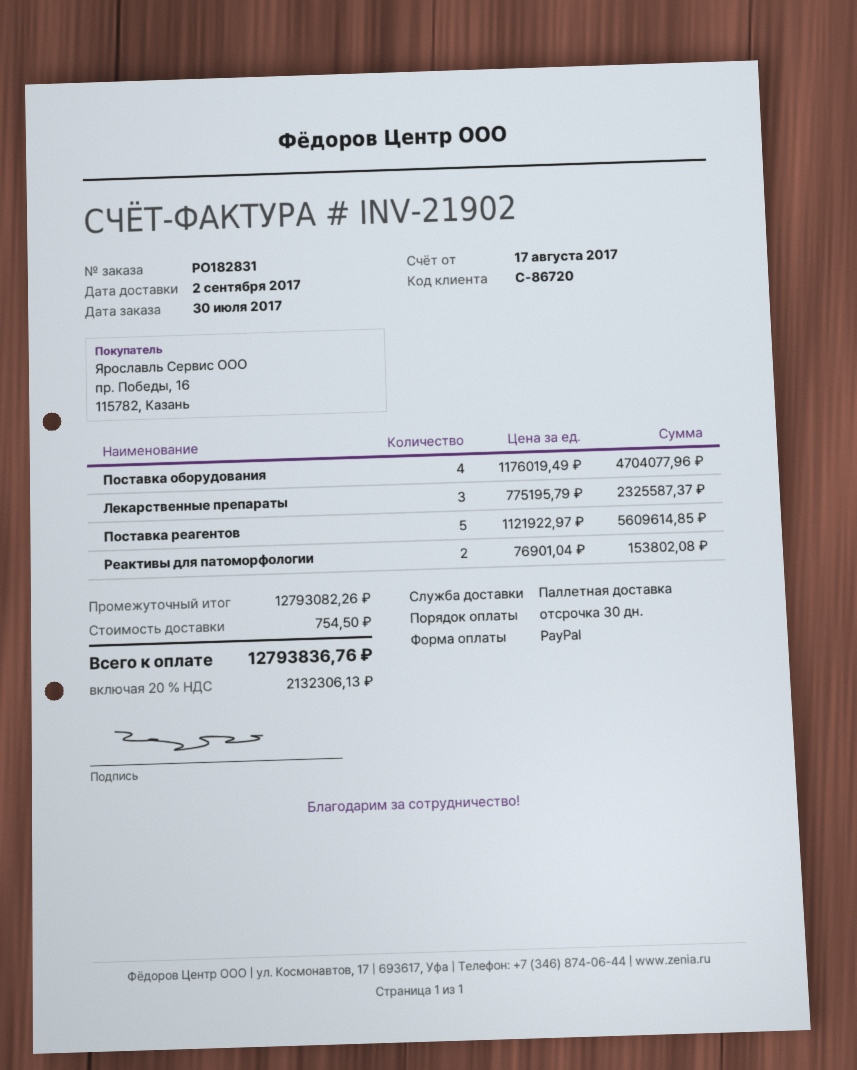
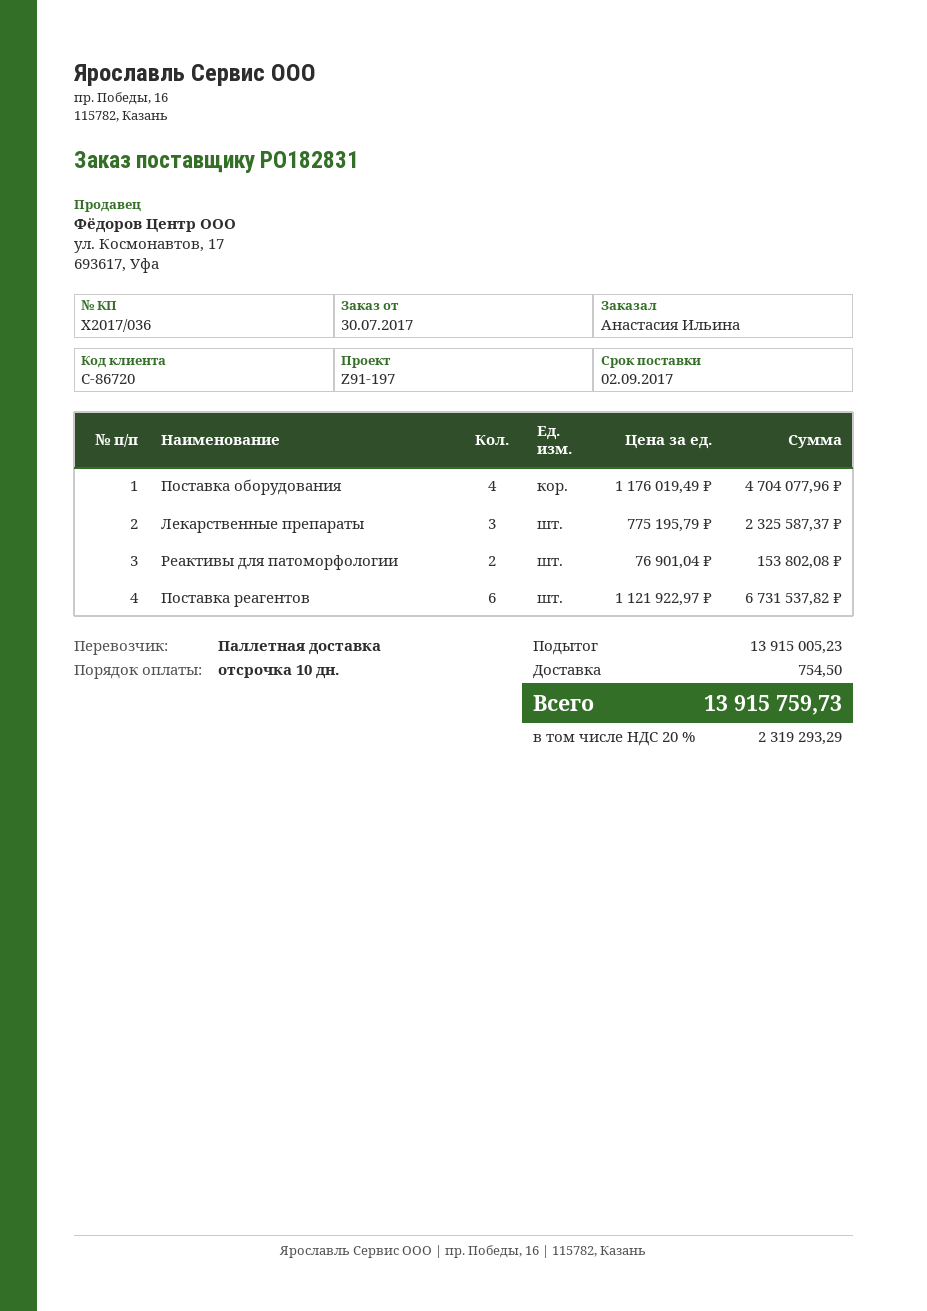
payment terms: 30 days -> 10 days
Поставка реагентов: 5 x 1121922.97 = 5609614.85 -> 6 x 1121922.97 = 6731537.82
subtotal: 12793082.26 -> 13915005.23
tax: 20% = 2132306.13 -> 20% = 2319293.29
total: 12793836.76 -> 13915759.73

